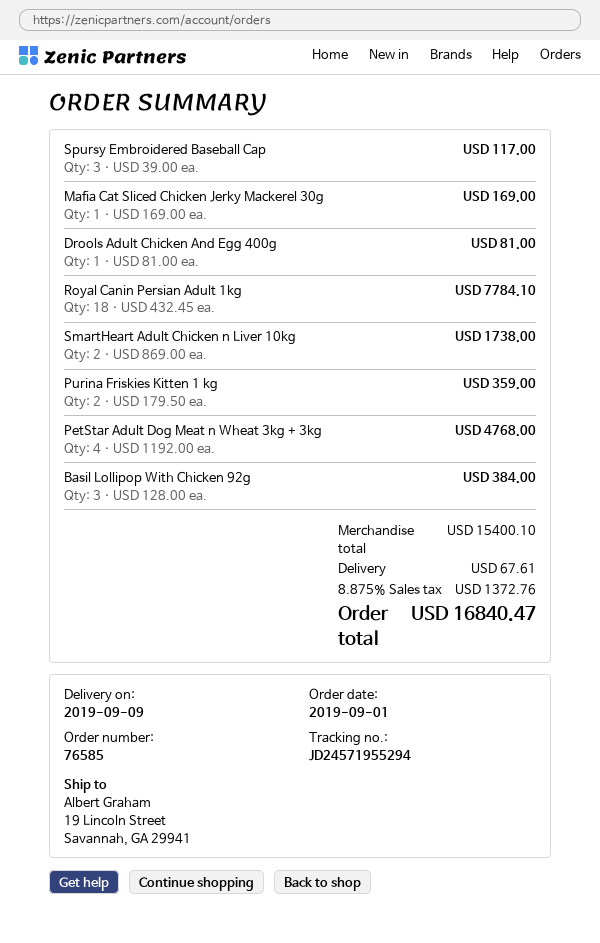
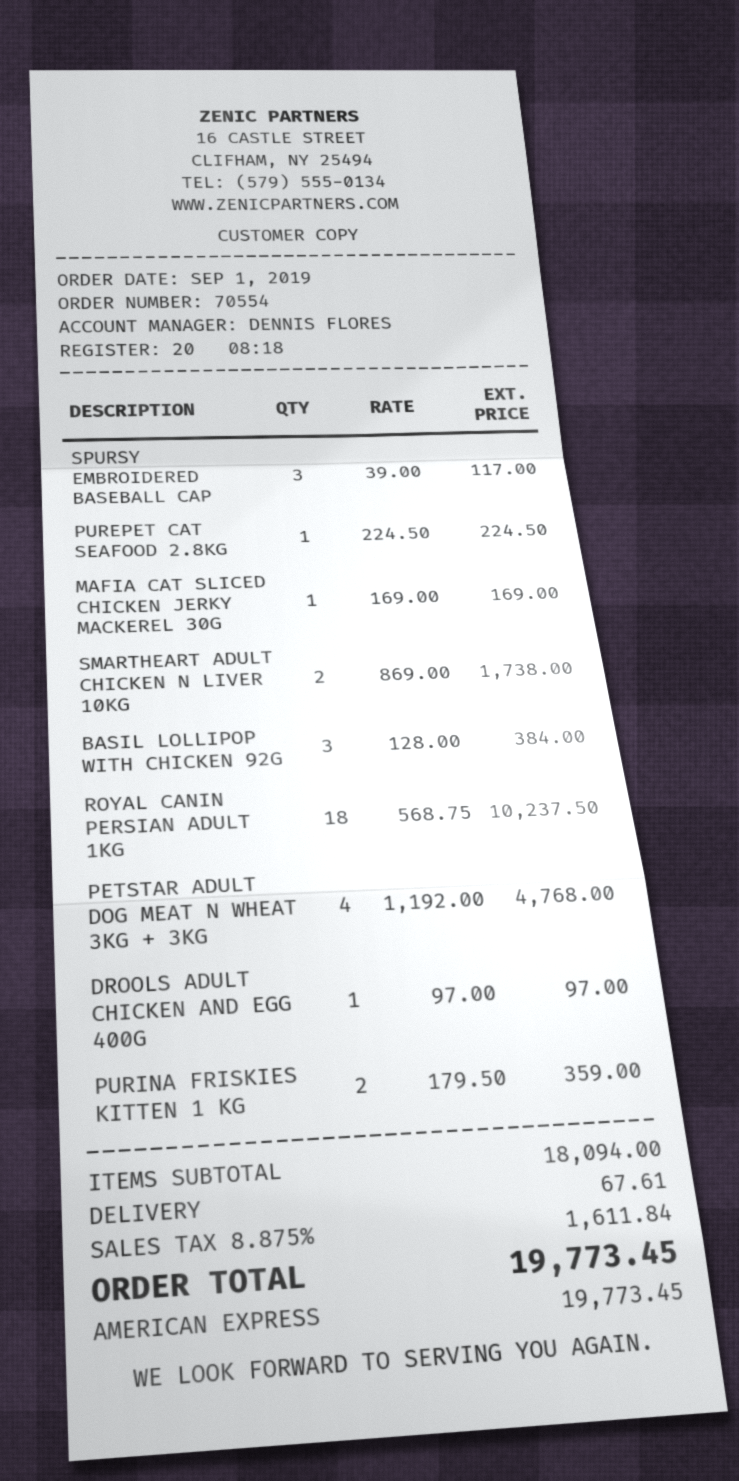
order number: 76585 -> 70554
Drools Adult Chicken And Egg 400g: 1 x 81.00 = 81.00 -> 1 x 97.00 = 97.00
Royal Canin Persian Adult 1kg: 18 x 432.45 = 7784.10 -> 18 x 568.75 = 10237.50
PUREPET CAT SEAFOOD 2.8KG: none -> 1 x 224.50 = 224.50
subtotal: 15400.10 -> 18094.00
tax: 8.875% = 1372.76 -> 8.875% = 1611.84
total: 16840.47 -> 19773.45

